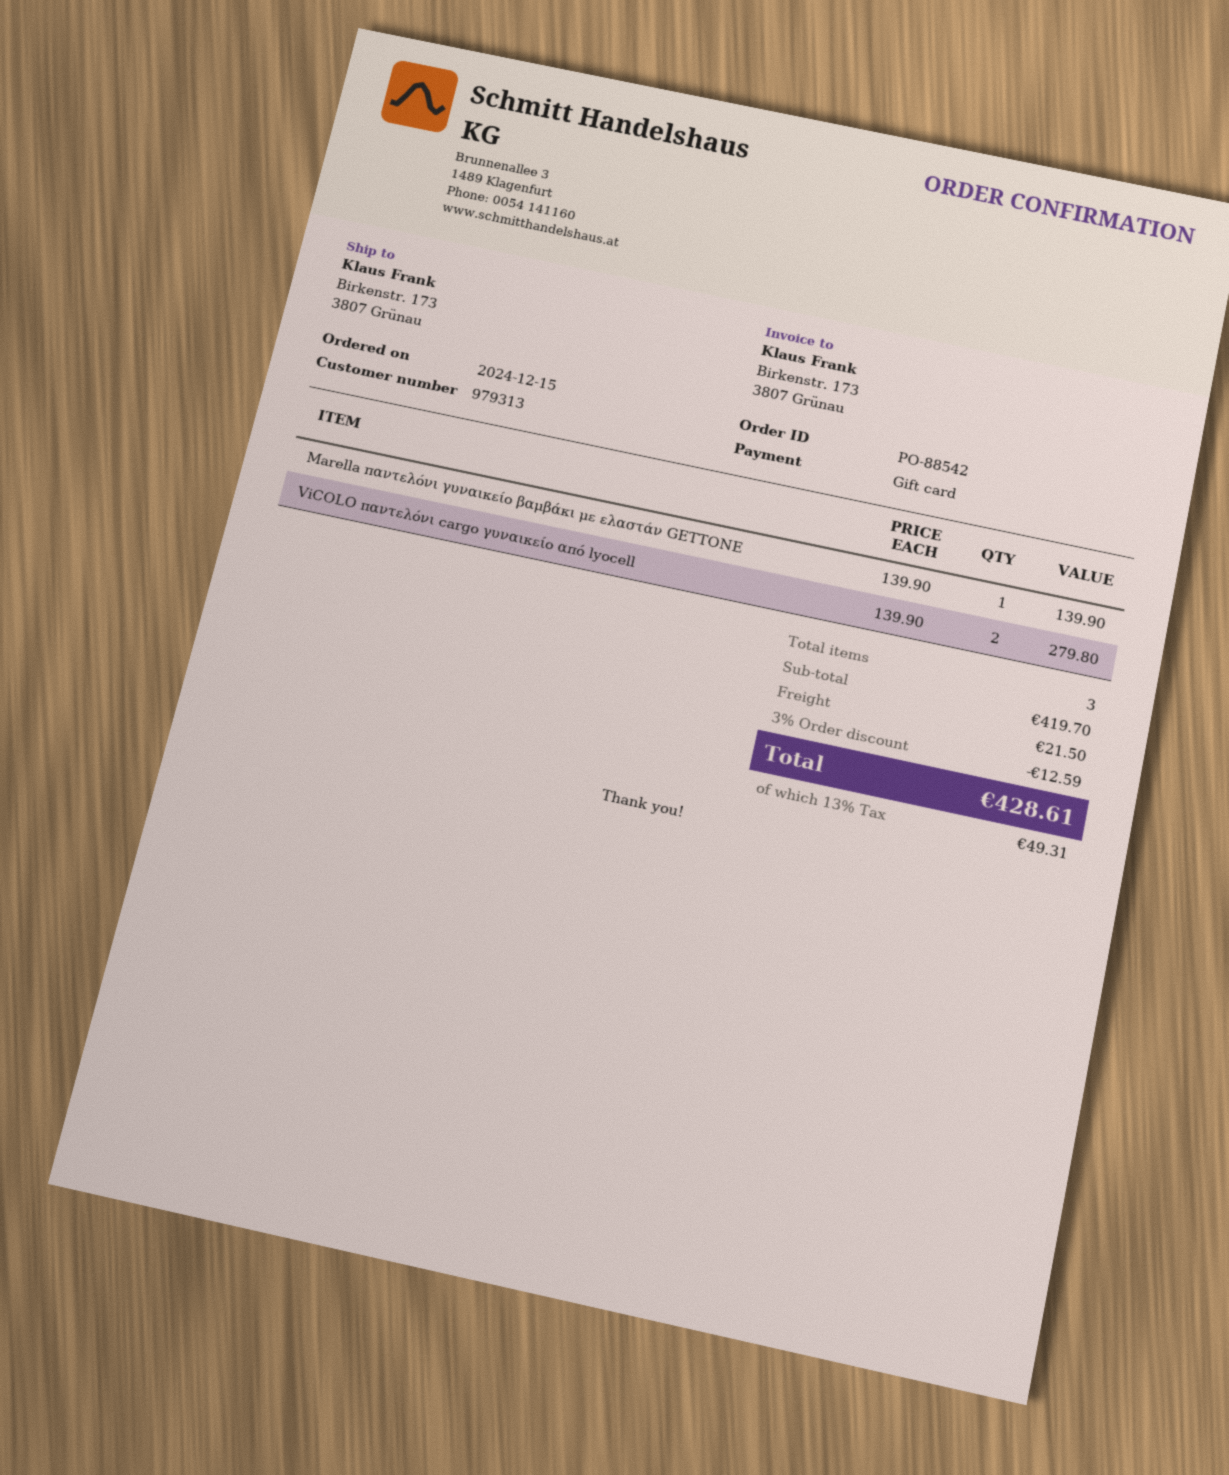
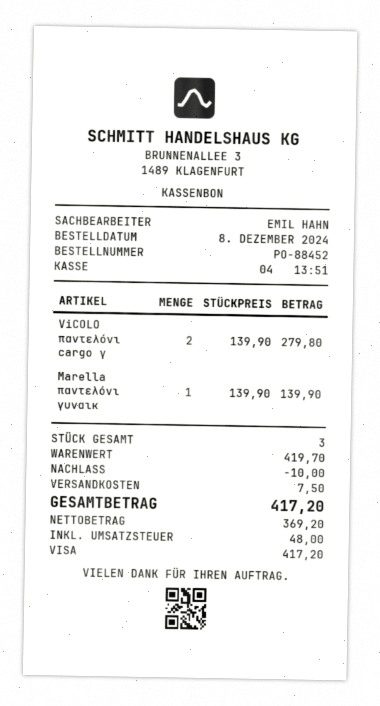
order number: PO-88542 -> PO-88452
order date: 2024-12-15 -> 2024-12-08
payment method: gift card -> Visa
discount: 12.59 -> 10.00
shipping: 21.50 -> 7.50
tax: 49.31 -> 48.00
total: 428.61 -> 417.20

